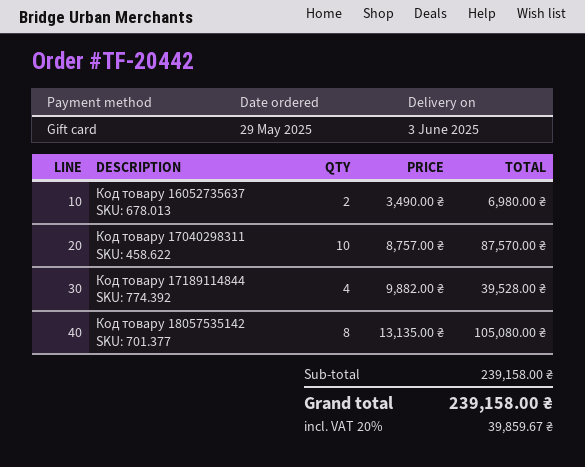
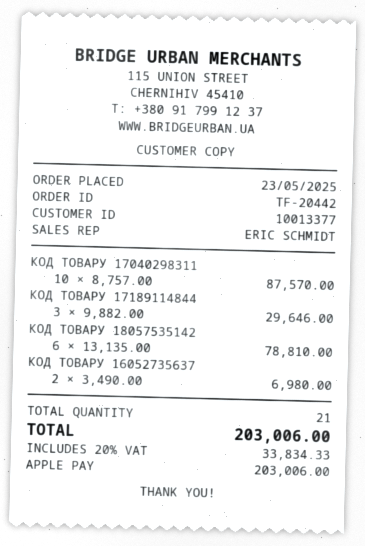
order date: 2025-05-29 -> 2025-05-23
payment method: gift card -> Apple Pay
Код товару 17189114844: 4 x 9882.00 = 39528.00 -> 3 x 9882.00 = 29646.00
Код товару 18057535142: 8 x 13135.00 = 105080.00 -> 6 x 13135.00 = 78810.00
tax: 20% = 39859.67 -> 20% = 33834.33
total: 239158.00 -> 203006.00

